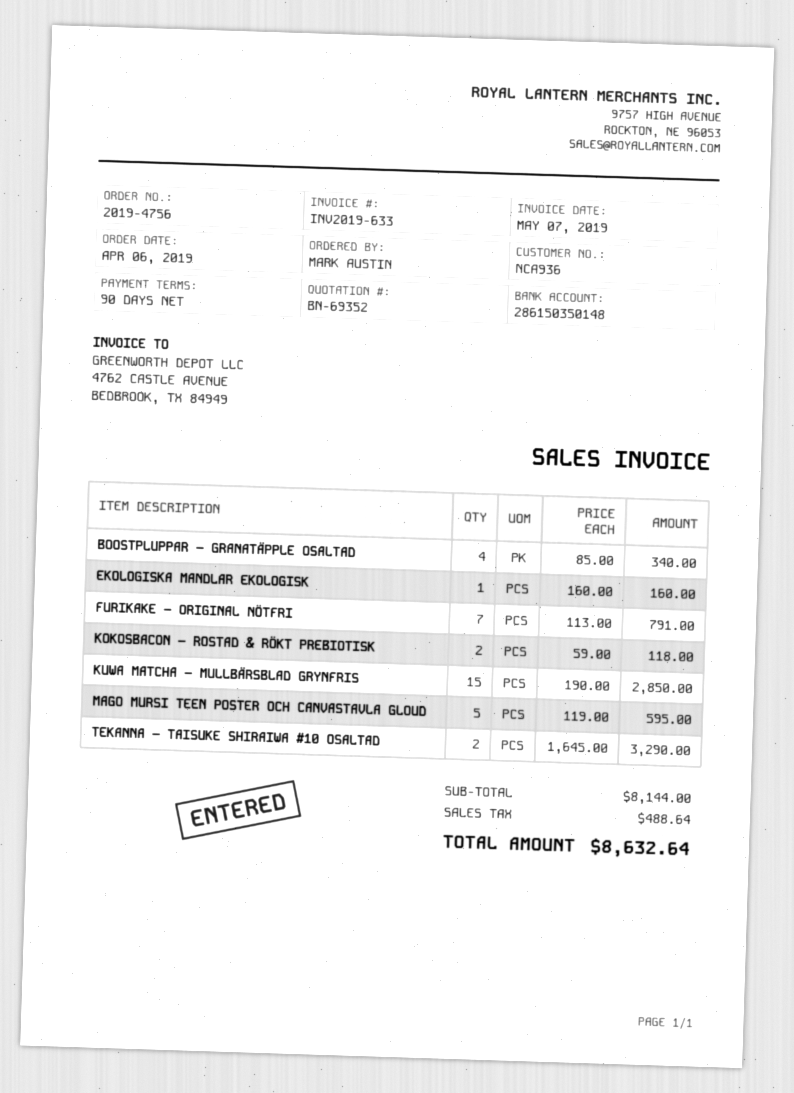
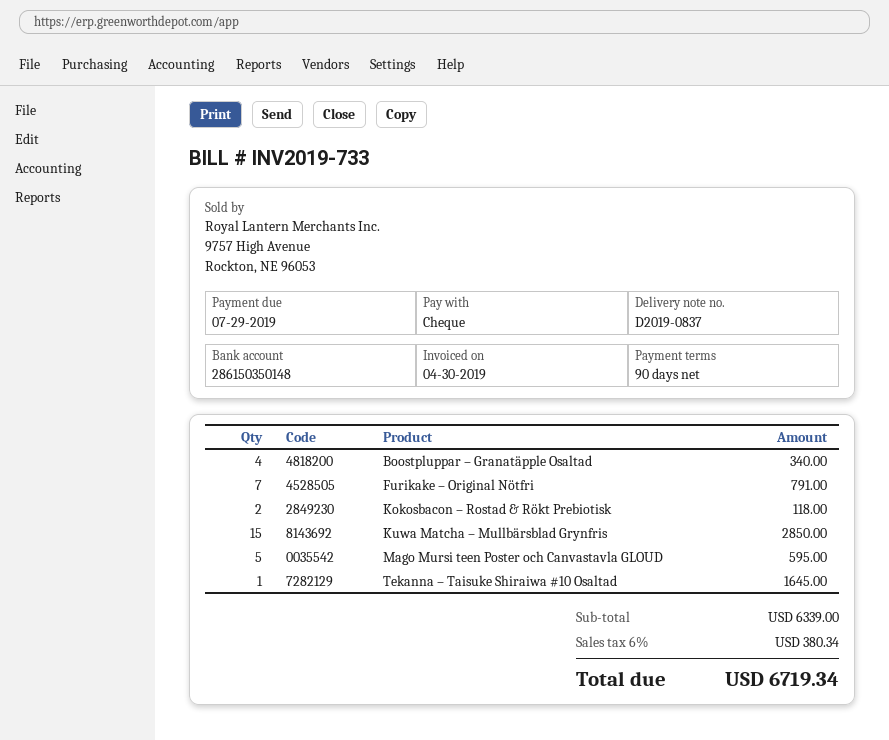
invoice number: INV2019-633 -> INV2019-733
invoice date: 2019-05-07 -> 2019-04-30
EKOLOGISKA MANDLAR EKOLOGISK: 1 for 160.00 -> none
TEKANNA – TAISUKE SHIRAIWA #10 OSALTAD: 2 for 3290.00 -> 1 for 1645.00
subtotal: 8144.00 -> 6339.00
tax: 488.64 -> 380.34
total: 8632.64 -> 6719.34

